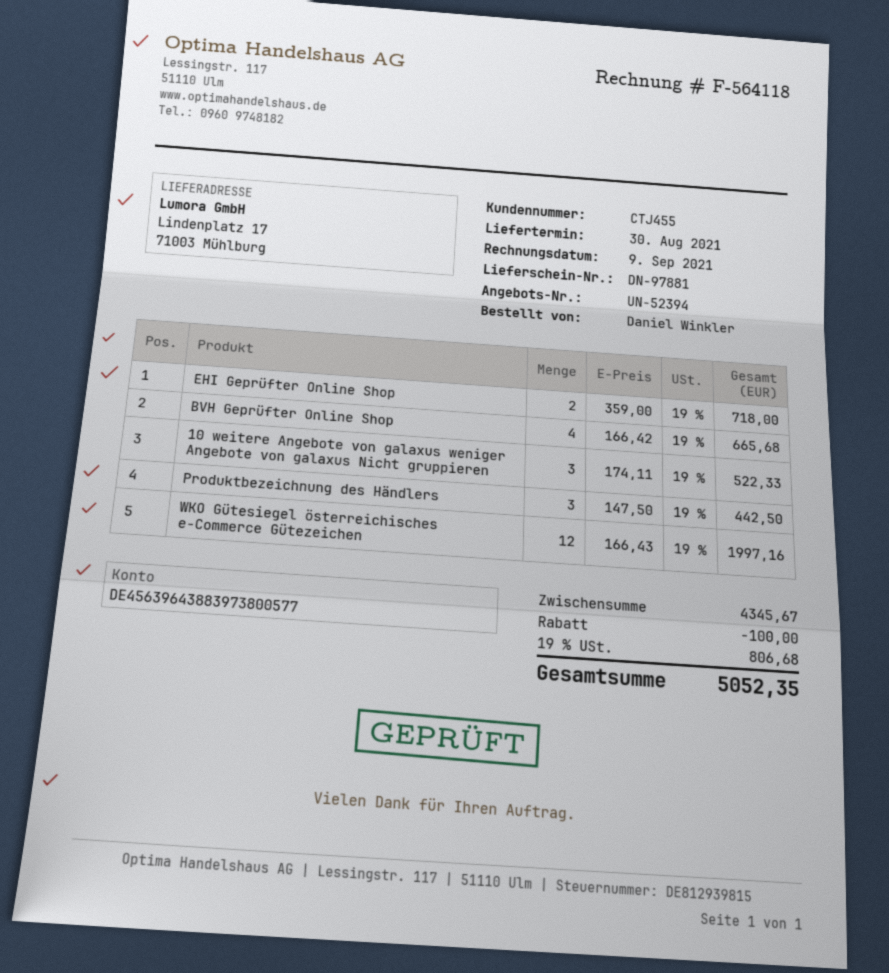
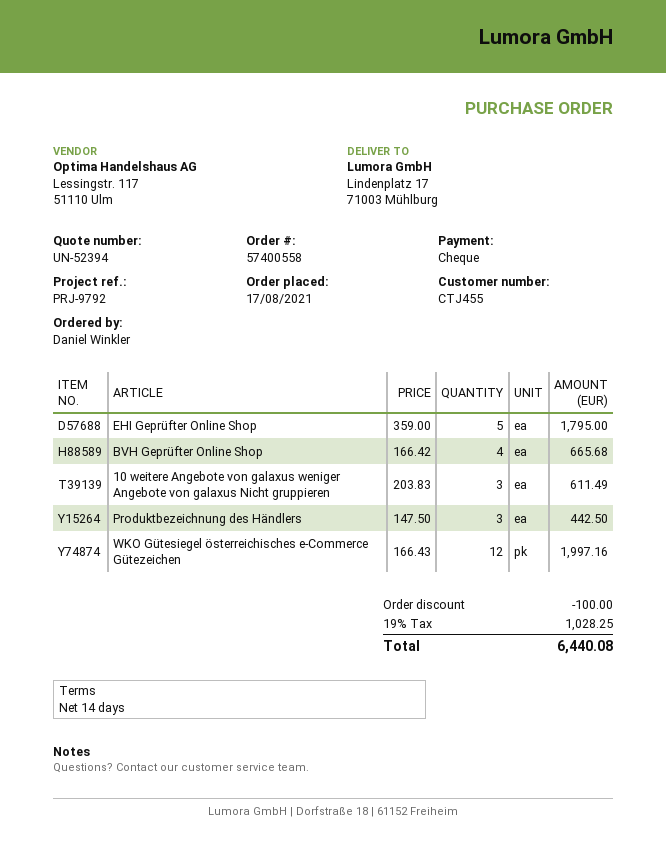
EHI Geprüfter Online Shop: 2 x 359.00 = 718.00 -> 5 x 359.00 = 1795.00
10 weitere Angebote von galaxus weniger Angebote von galaxus Nicht gruppieren: 3 x 174.11 = 522.33 -> 3 x 203.83 = 611.49
tax: 19% = 806.68 -> 19% = 1028.25
total: 5052.35 -> 6440.08

